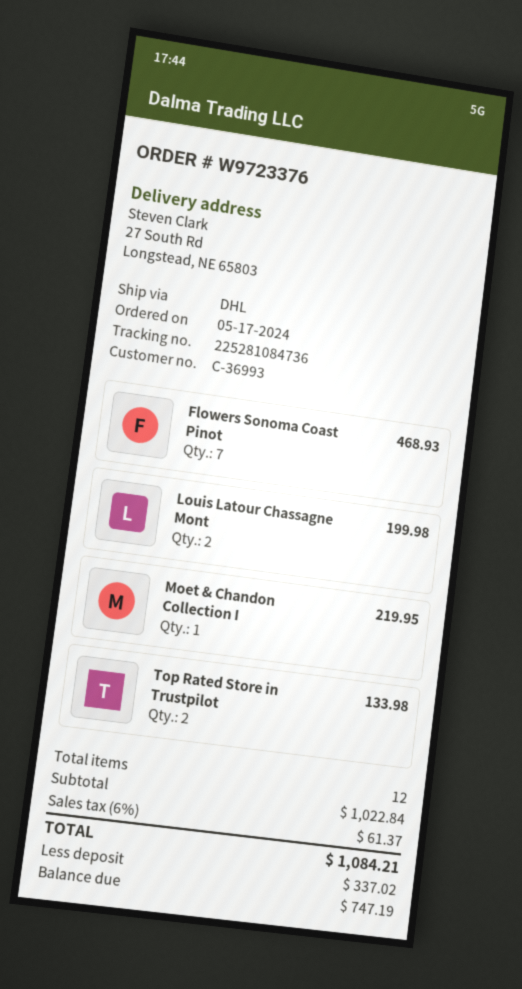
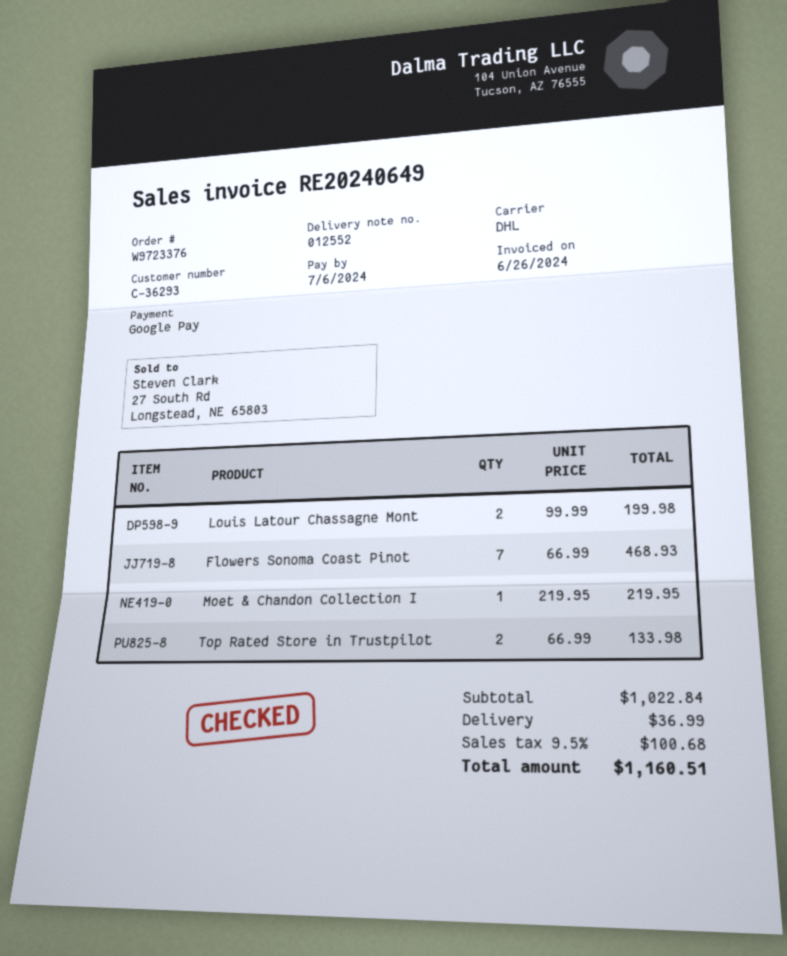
customer number: C-36993 -> C-36293
shipping: none -> 36.99
tax: 6% = 61.37 -> 9.5% = 100.68
total: 1084.21 -> 1160.51

